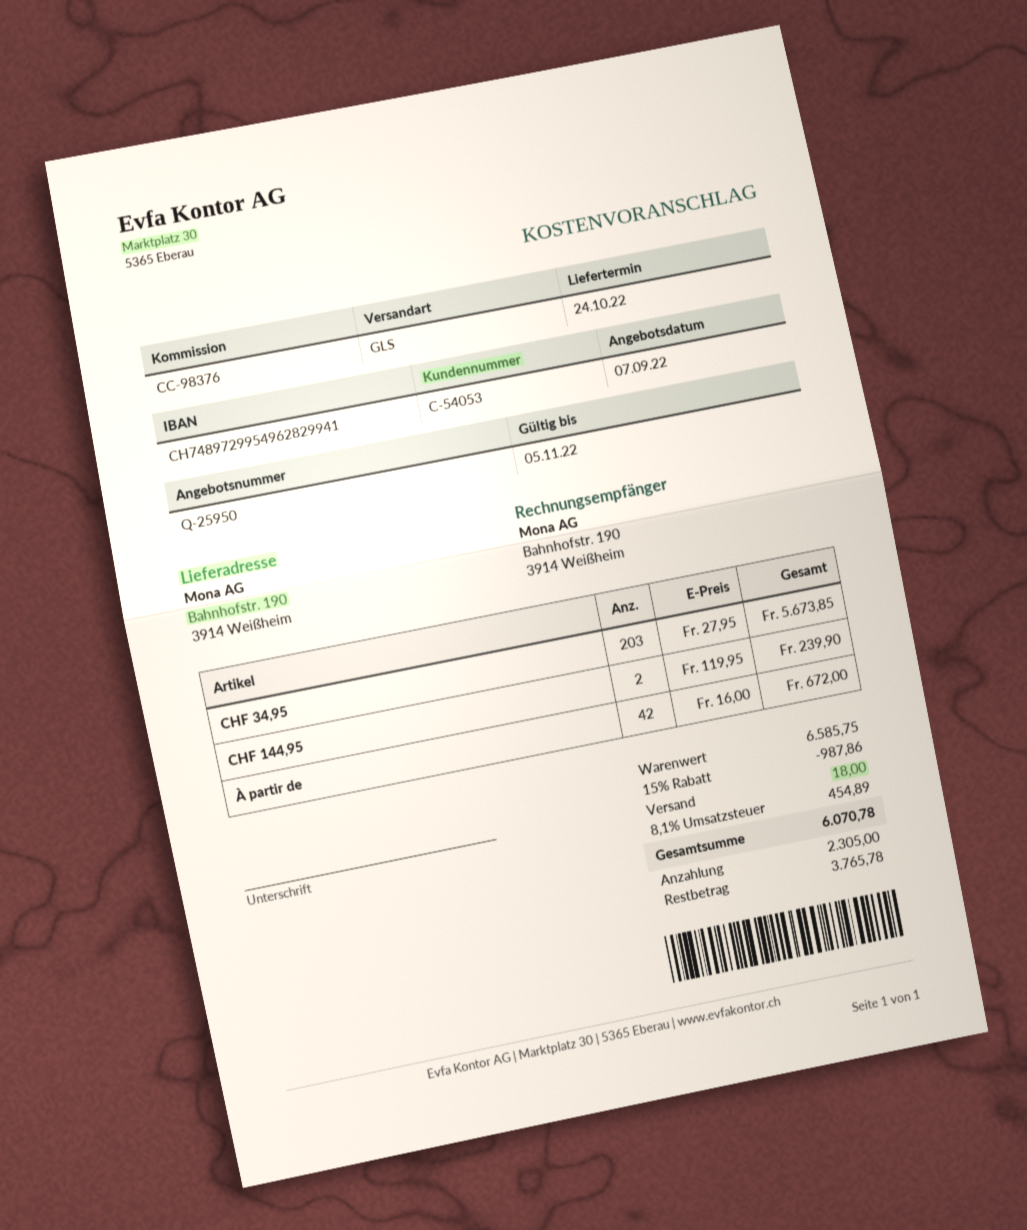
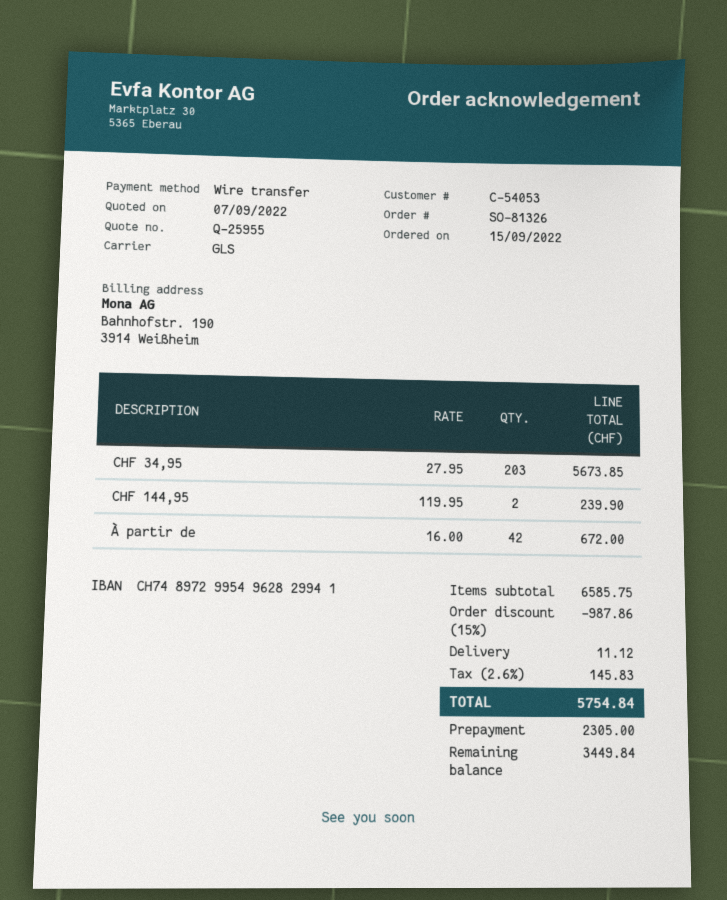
quote number: Q-25950 -> Q-25955
shipping: 18.00 -> 11.12
tax: 8.1% = 454.89 -> 2.6% = 145.83
total: 6070.78 -> 5754.84
balance: 3765.78 -> 3449.84

